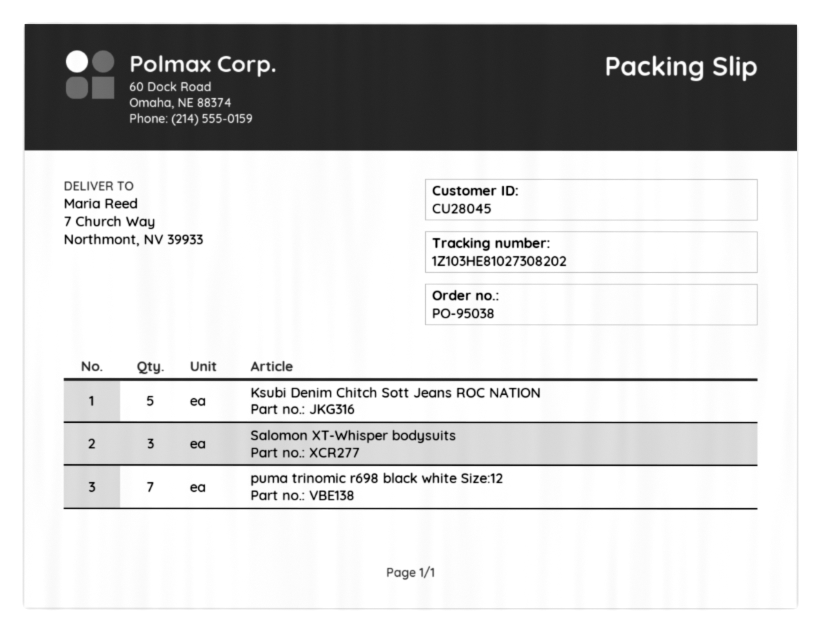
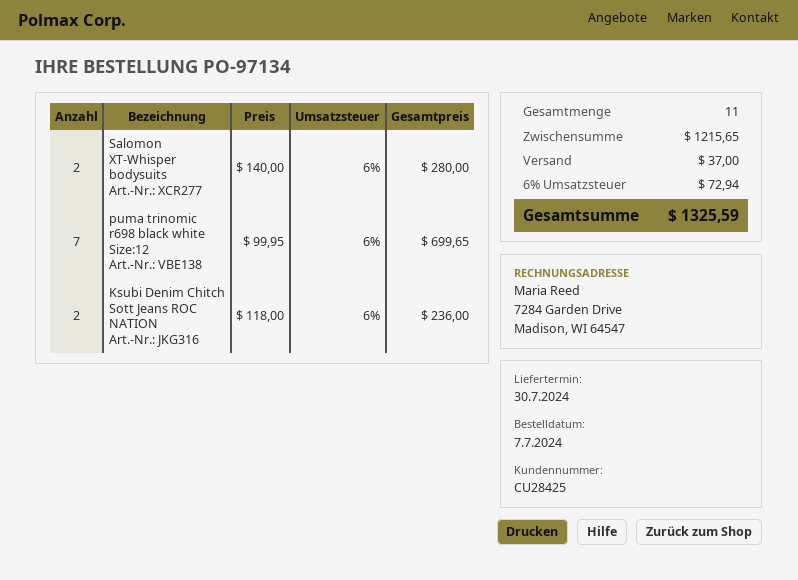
order number: PO-95038 -> PO-97134
customer number: CU28045 -> CU28425
Ksubi Denim Chitch Sott Jeans ROC NATION: 5 -> 2
Salomon XT-Whisper bodysuits: 3 -> 2

